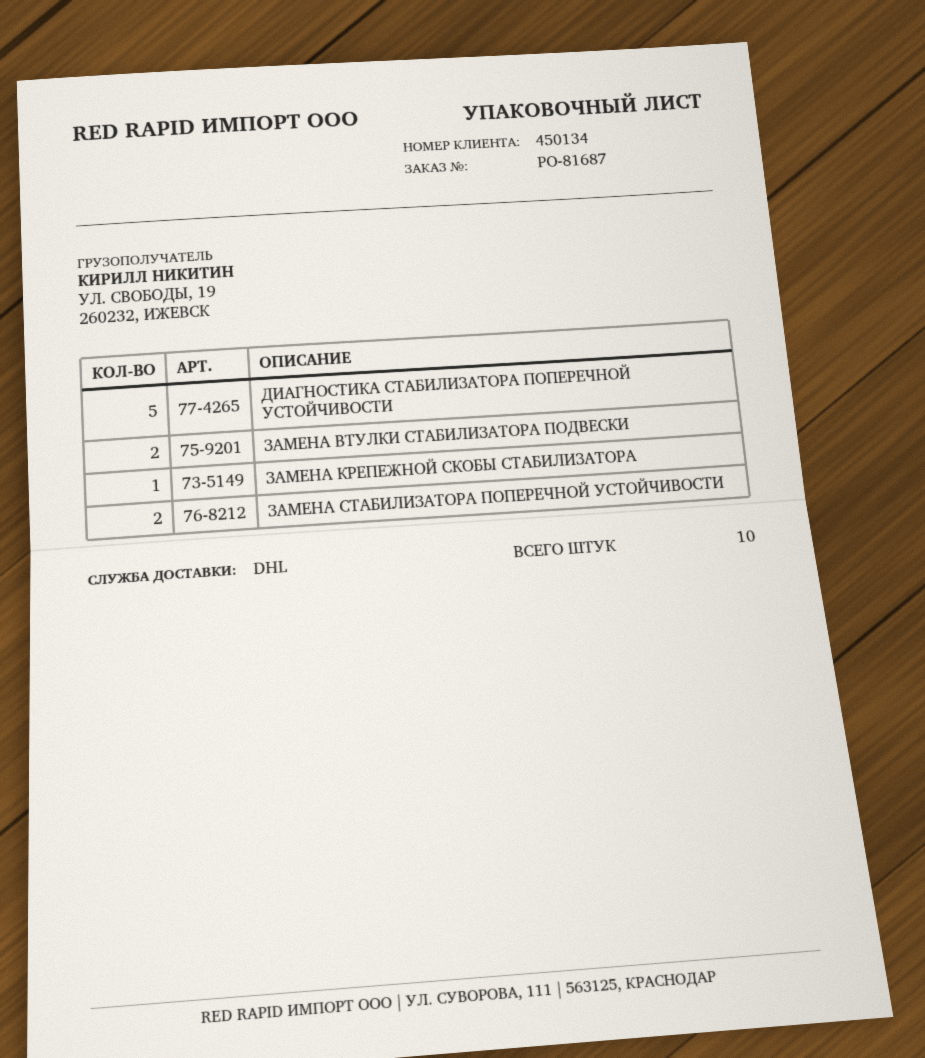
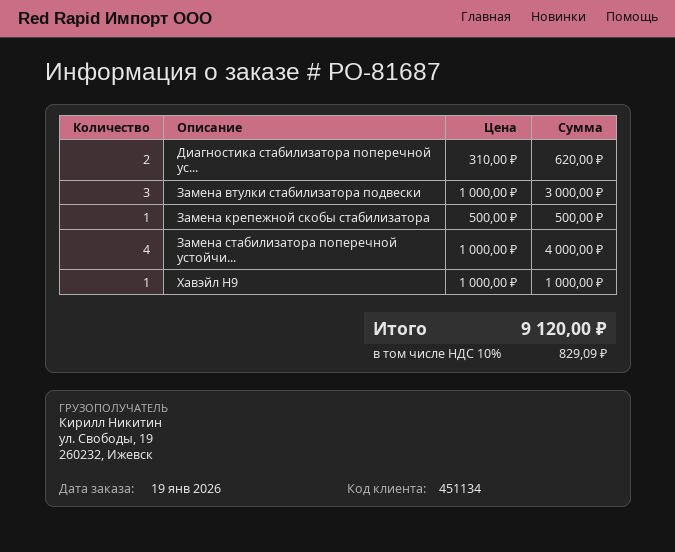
customer number: 450134 -> 451134
ДИАГНОСТИКА СТАБИЛИЗАТОРА ПОПЕРЕЧНОЙ УСТОЙЧИВОСТИ: 5 -> 2
ЗАМЕНА ВТУЛКИ СТАБИЛИЗАТОРА ПОДВЕСКИ: 2 -> 3
ЗАМЕНА СТАБИЛИЗАТОРА ПОПЕРЕЧНОЙ УСТОЙЧИВОСТИ: 2 -> 4
Хавэйл Н9: none -> 1

